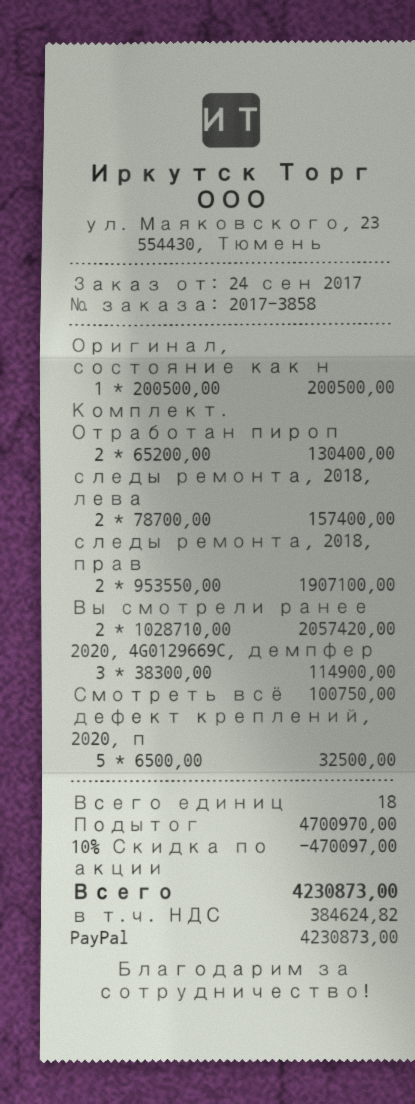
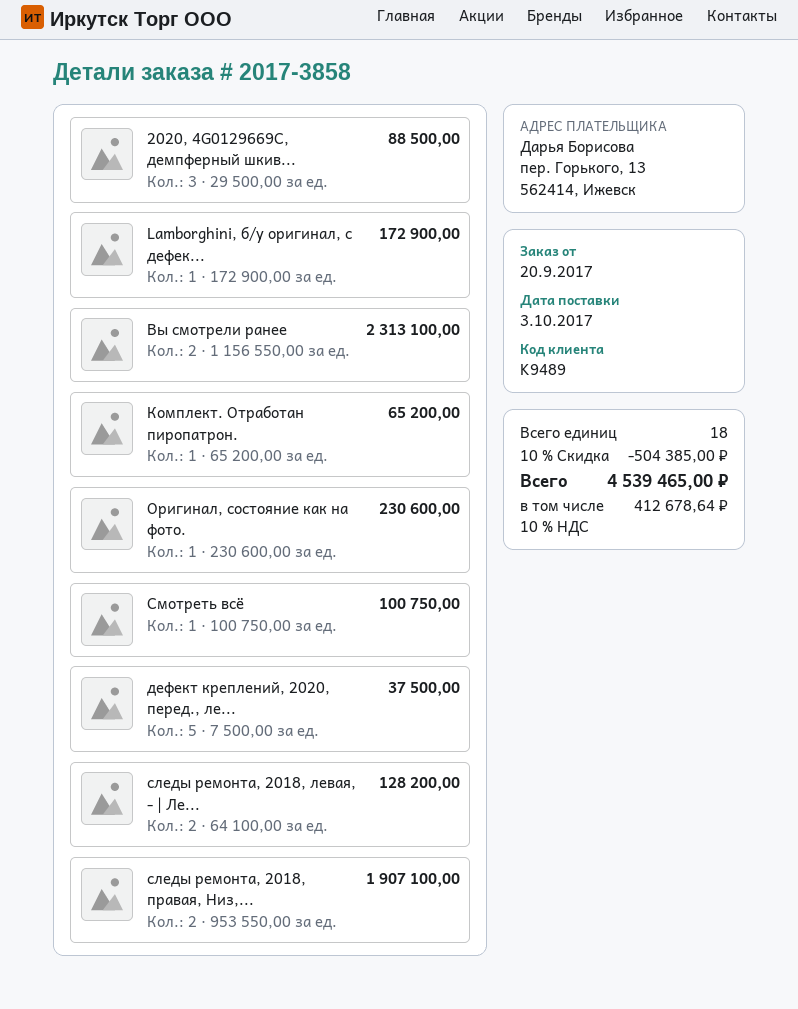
order date: 2017-09-24 -> 2017-09-20
Оригинал, состояние как н: 1 x 200500.00 = 200500.00 -> 1 x 230600.00 = 230600.00
Комплект. Отработан пироп: 2 x 65200.00 = 130400.00 -> 1 x 65200.00 = 65200.00
следы ремонта, 2018, лева: 2 x 78700.00 = 157400.00 -> 2 x 64100.00 = 128200.00
Вы смотрели ранее: 2 x 1028710.00 = 2057420.00 -> 2 x 1156550.00 = 2313100.00
2020, 4G0129669C, демпфер: 3 x 38300.00 = 114900.00 -> 3 x 29500.00 = 88500.00
дефект креплений, 2020, п: 5 x 6500.00 = 32500.00 -> 5 x 7500.00 = 37500.00
Lamborghini, б/у оригинал, с дефек...: none -> 1 x 172900.00 = 172900.00
discount: 10% = 470097.00 -> 10% = 504385.00
tax: 384624.82 -> 412678.64
total: 4230873.00 -> 4539465.00

